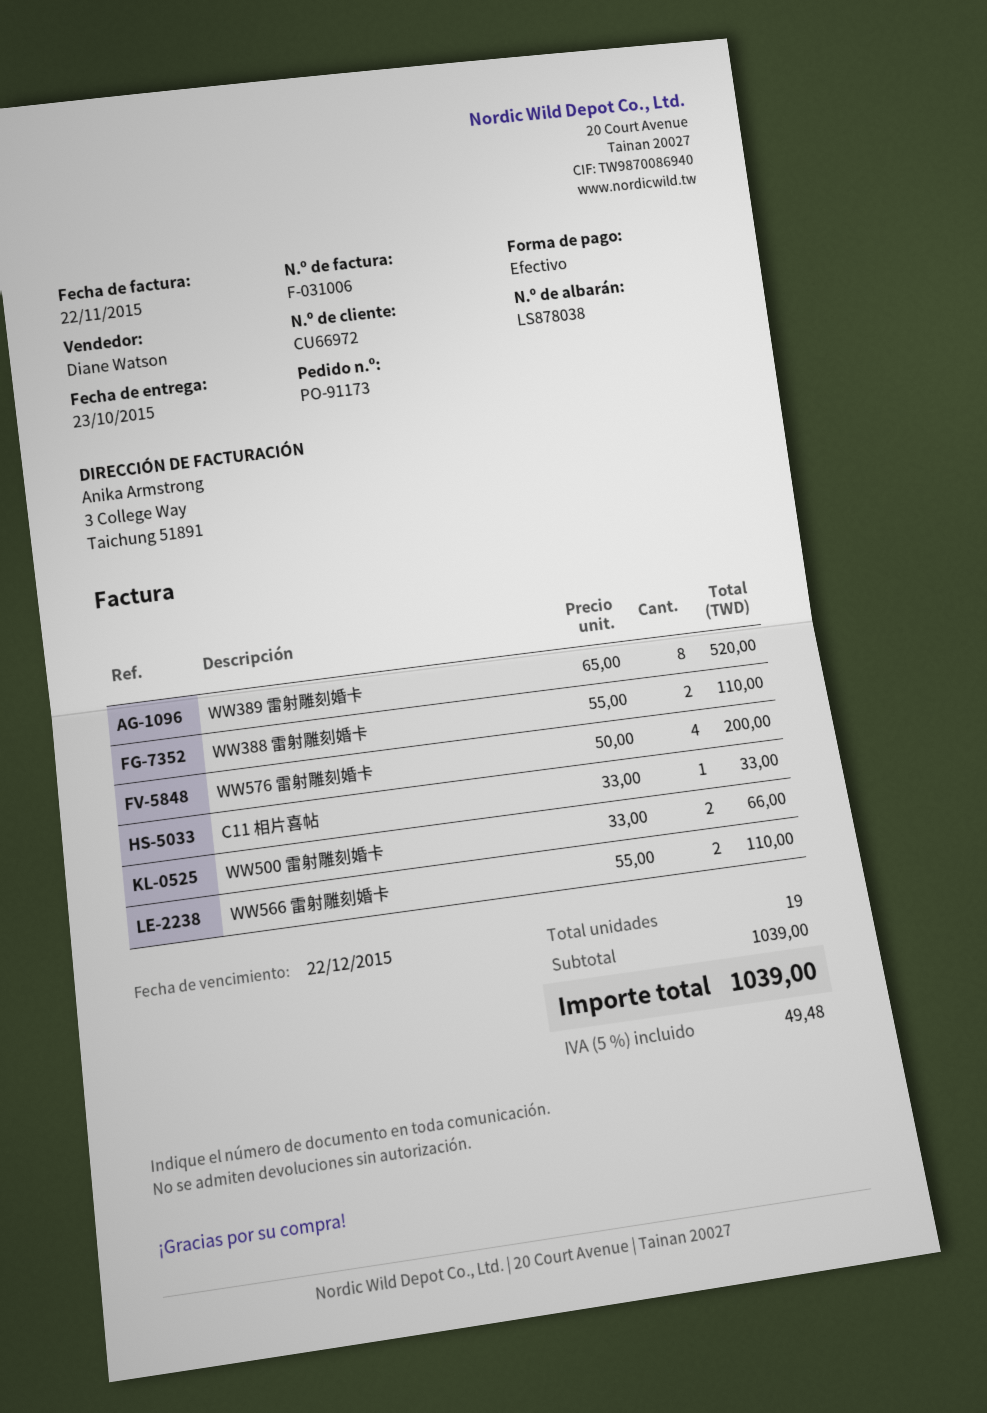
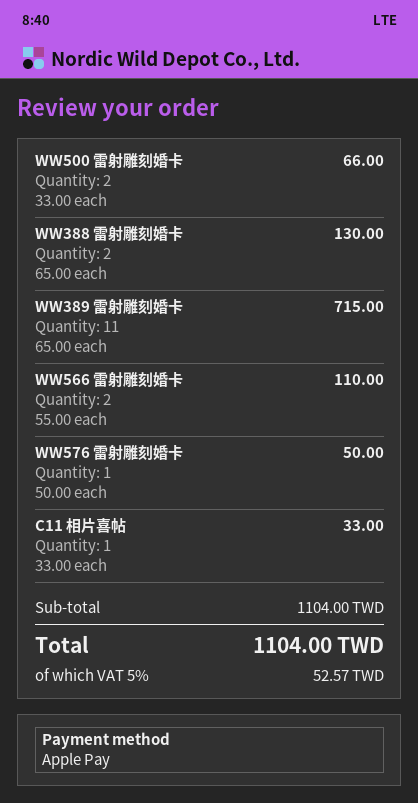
payment method: cash -> Apple Pay
WW389 雷射雕刻婚卡: 8 x 65.00 = 520.00 -> 11 x 65.00 = 715.00
WW388 雷射雕刻婚卡: 2 x 55.00 = 110.00 -> 2 x 65.00 = 130.00
WW576 雷射雕刻婚卡: 4 x 50.00 = 200.00 -> 1 x 50.00 = 50.00
subtotal: 1039.00 -> 1104.00
tax: 5% = 49.48 -> 5% = 52.57
total: 1039.00 -> 1104.00

